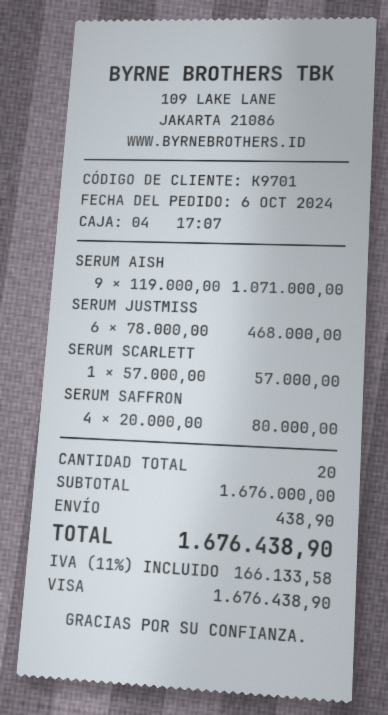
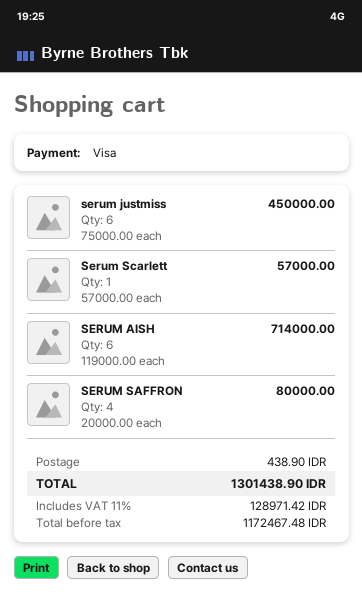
SERUM AISH: 9 x 119000.00 = 1071000.00 -> 6 x 119000.00 = 714000.00
SERUM JUSTMISS: 6 x 78000.00 = 468000.00 -> 6 x 75000.00 = 450000.00
tax: 11% = 166133.58 -> 11% = 128971.42
total: 1676438.90 -> 1301438.90

